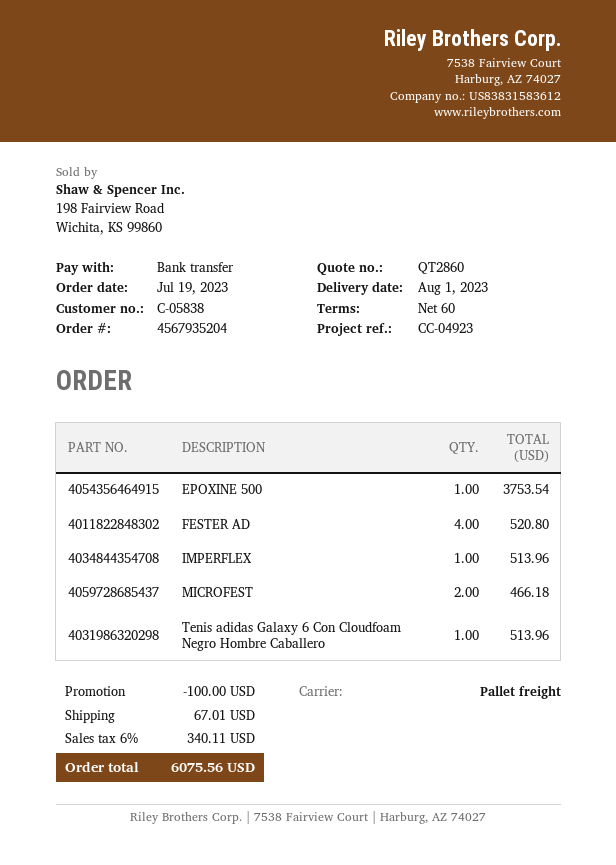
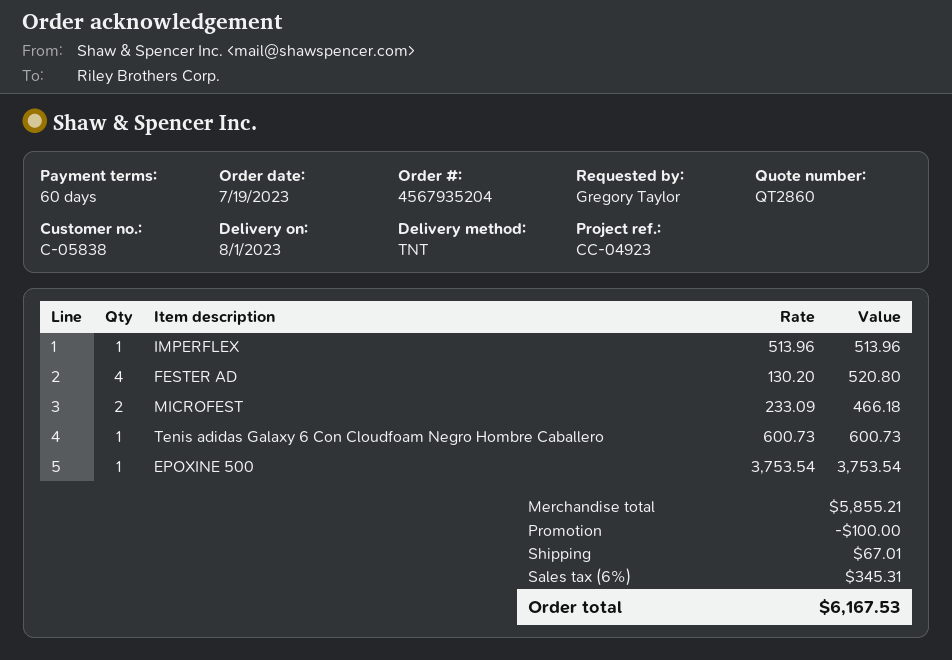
shipping method: pallet freight -> TNT
Tenis adidas Galaxy 6 Con Cloudfoam Negro Hombre Caballero: 1 for 513.96 -> 1 for 600.73
tax: 6% = 340.11 -> 6% = 345.31
total: 6075.56 -> 6167.53

